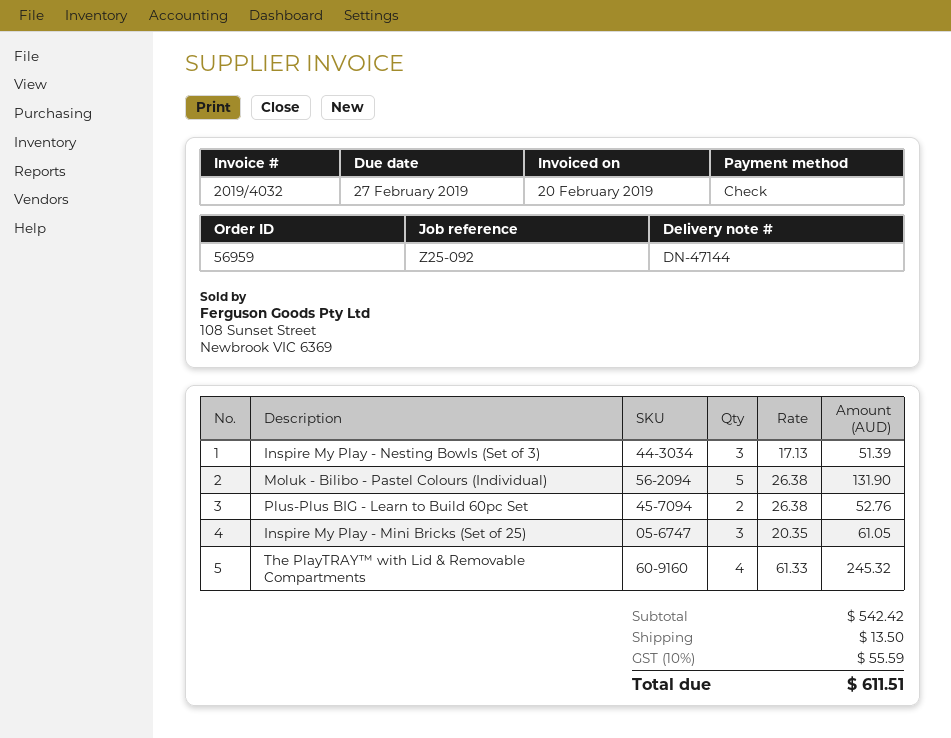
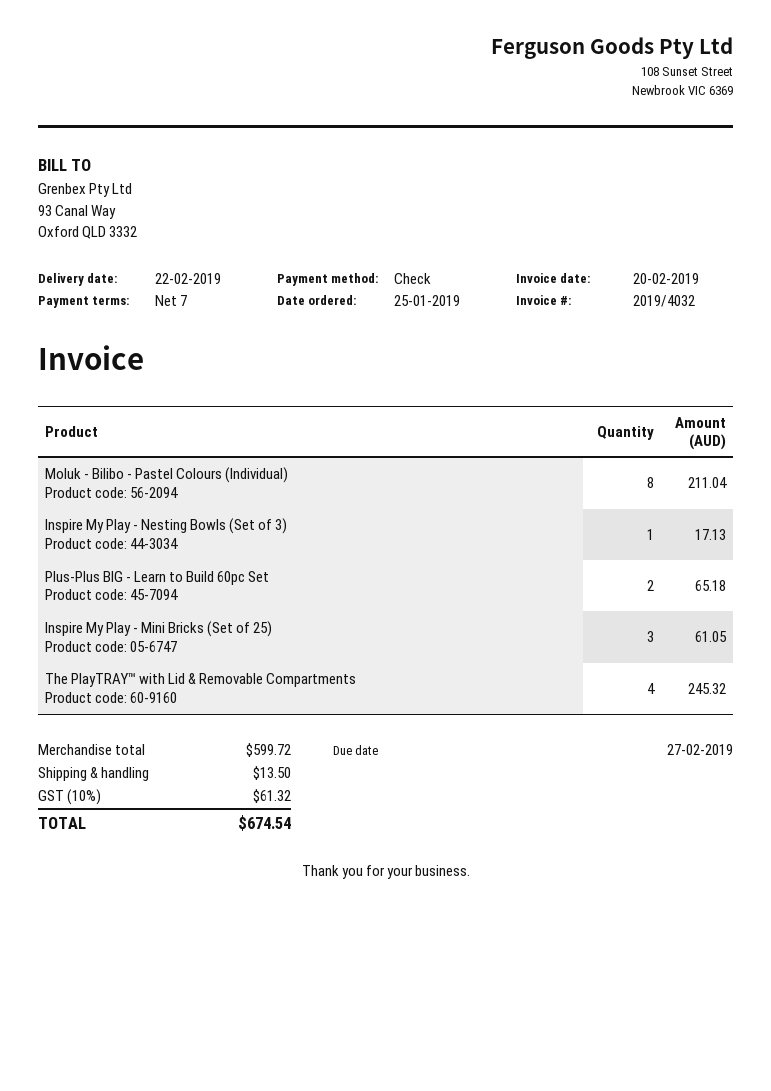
Inspire My Play - Nesting Bowls (Set of 3): 3 for 51.39 -> 1 for 17.13
Moluk - Bilibo - Pastel Colours (Individual): 5 for 131.90 -> 8 for 211.04
Plus-Plus BIG - Learn to Build 60pc Set: 2 for 52.76 -> 2 for 65.18
subtotal: 542.42 -> 599.72
tax: 10% = 55.59 -> 10% = 61.32
total: 611.51 -> 674.54

